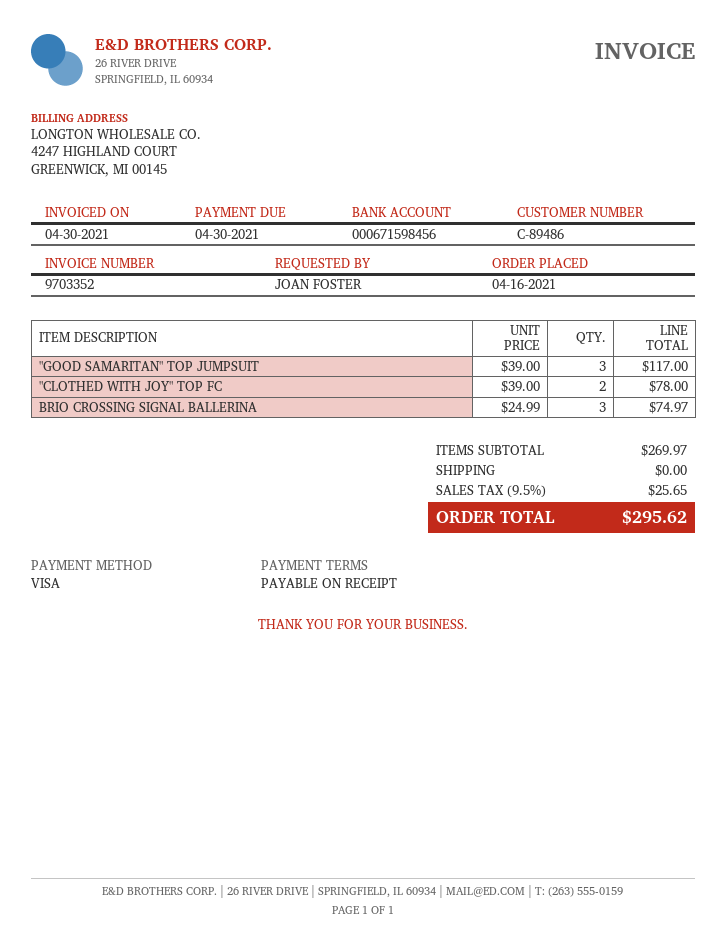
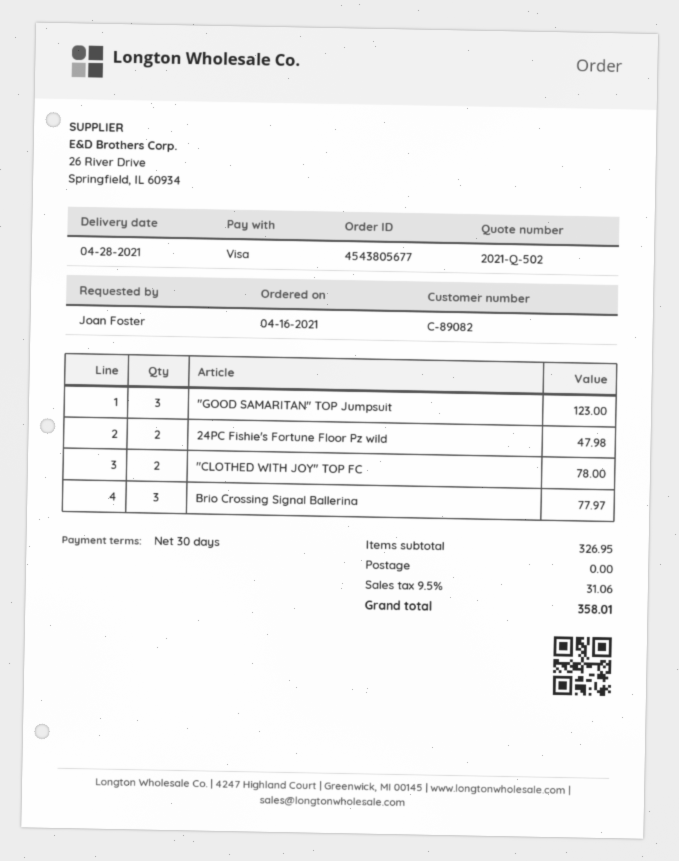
payment terms: on receipt -> 30 days
customer number: C-89486 -> C-89082
"GOOD SAMARITAN" TOP JUMPSUIT: 3 for 117.00 -> 3 for 123.00
BRIO CROSSING SIGNAL BALLERINA: 3 for 74.97 -> 3 for 77.97
24PC Fishie's Fortune Floor Pz wild: none -> 2 for 47.98
subtotal: 269.97 -> 326.95
tax: 9.5% = 25.65 -> 9.5% = 31.06
total: 295.62 -> 358.01

